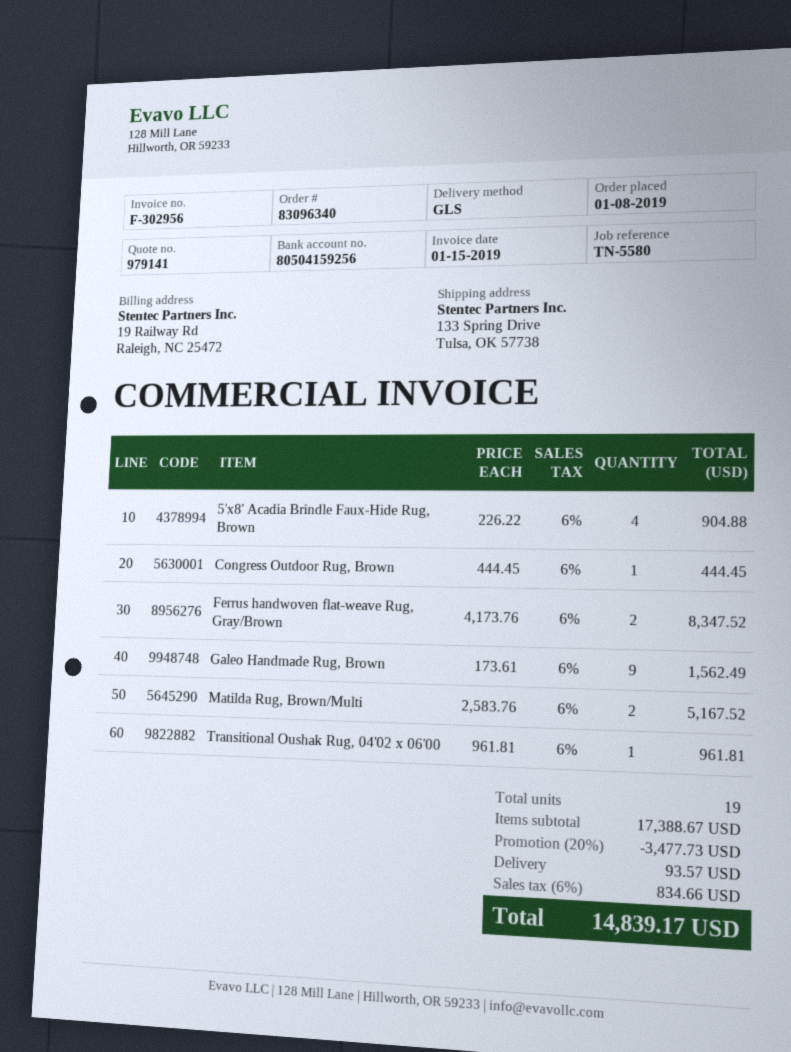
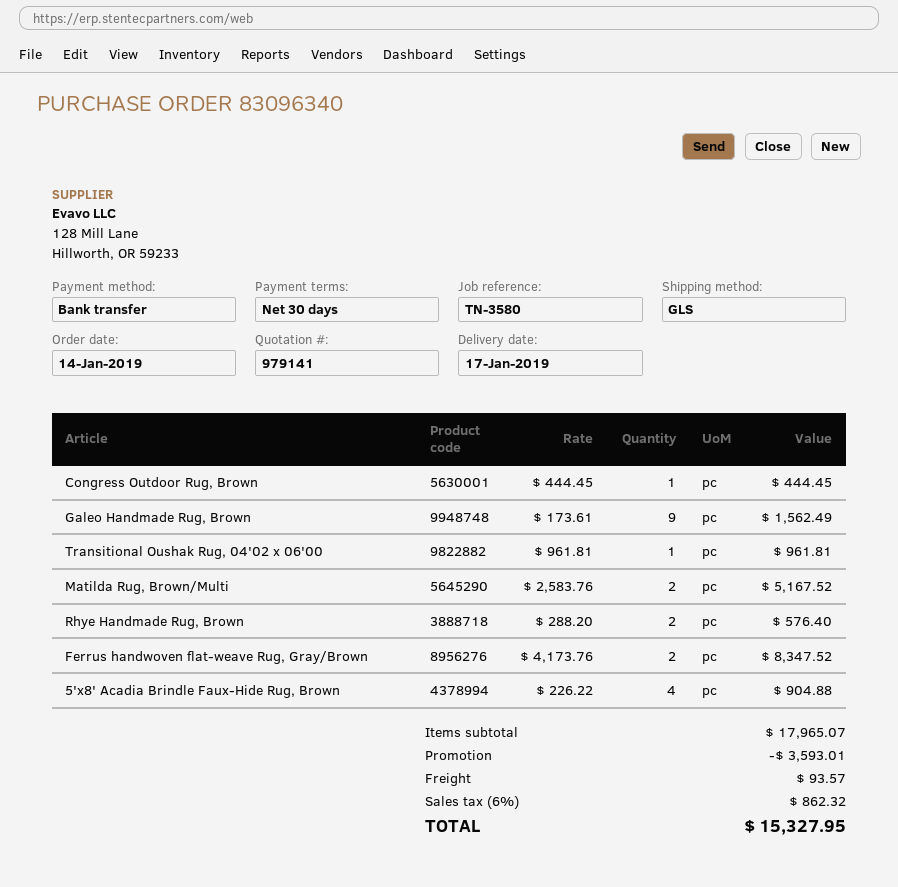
order date: 2019-01-08 -> 2019-01-14
reference: TN-5580 -> TN-3580
Rhye Handmade Rug, Brown: none -> 2 x 288.20 = 576.40
subtotal: 17388.67 -> 17965.07
discount: 3477.73 -> 3593.01
tax: 6% = 834.66 -> 6% = 862.32
total: 14839.17 -> 15327.95

